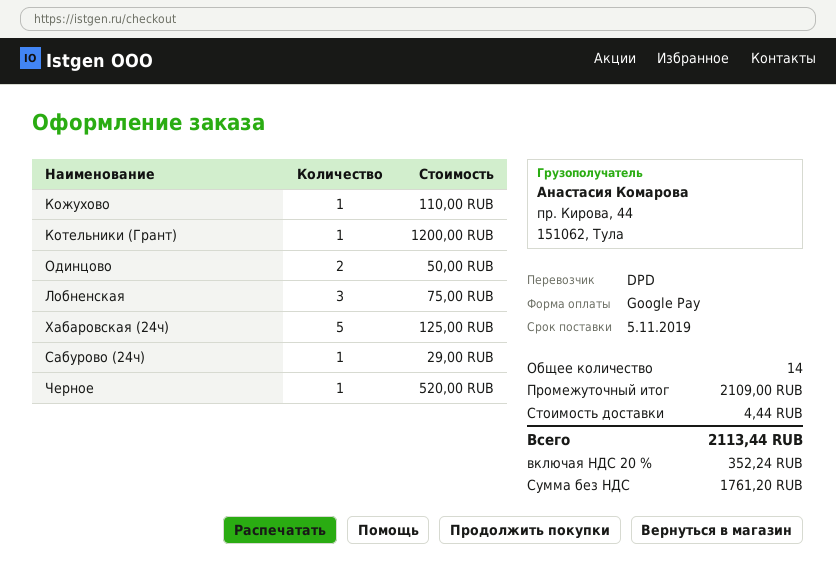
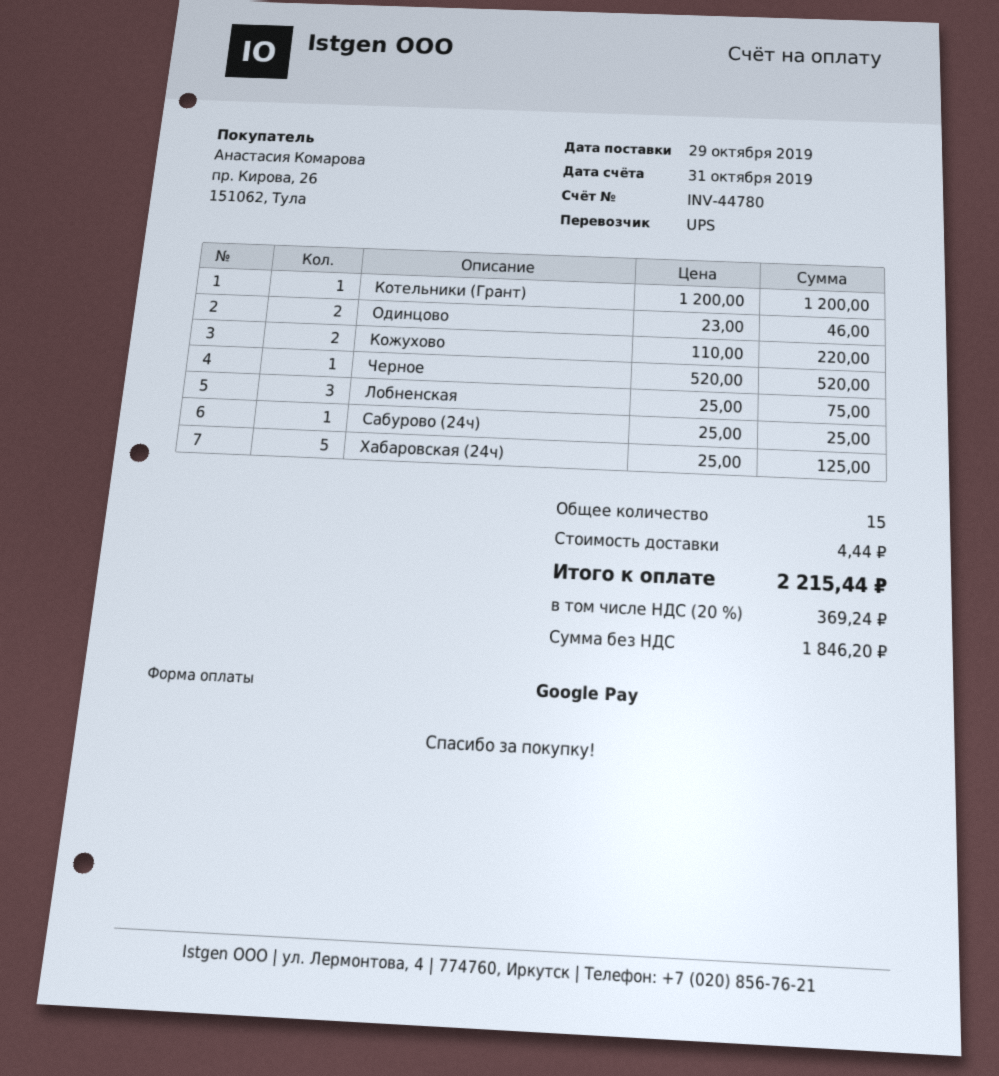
delivery date: 2019-11-05 -> 2019-10-29
shipping method: DPD -> UPS
Кожухово: 1 for 110.00 -> 2 for 220.00
Одинцово: 2 for 50.00 -> 2 for 46.00
Сабурово (24ч): 1 for 29.00 -> 1 for 25.00
total quantity: 14 -> 15
net: 1761.20 -> 1846.20
tax: 20% = 352.24 -> 20% = 369.24
total: 2113.44 -> 2215.44

